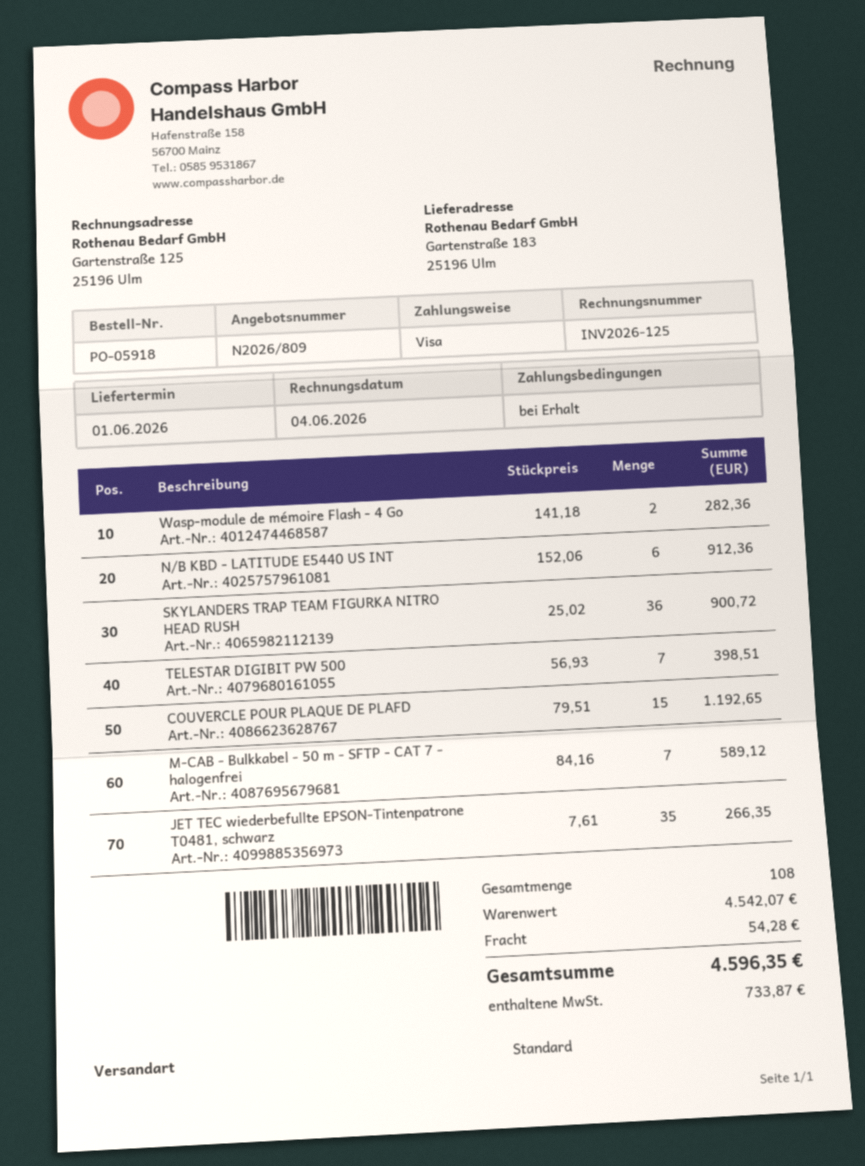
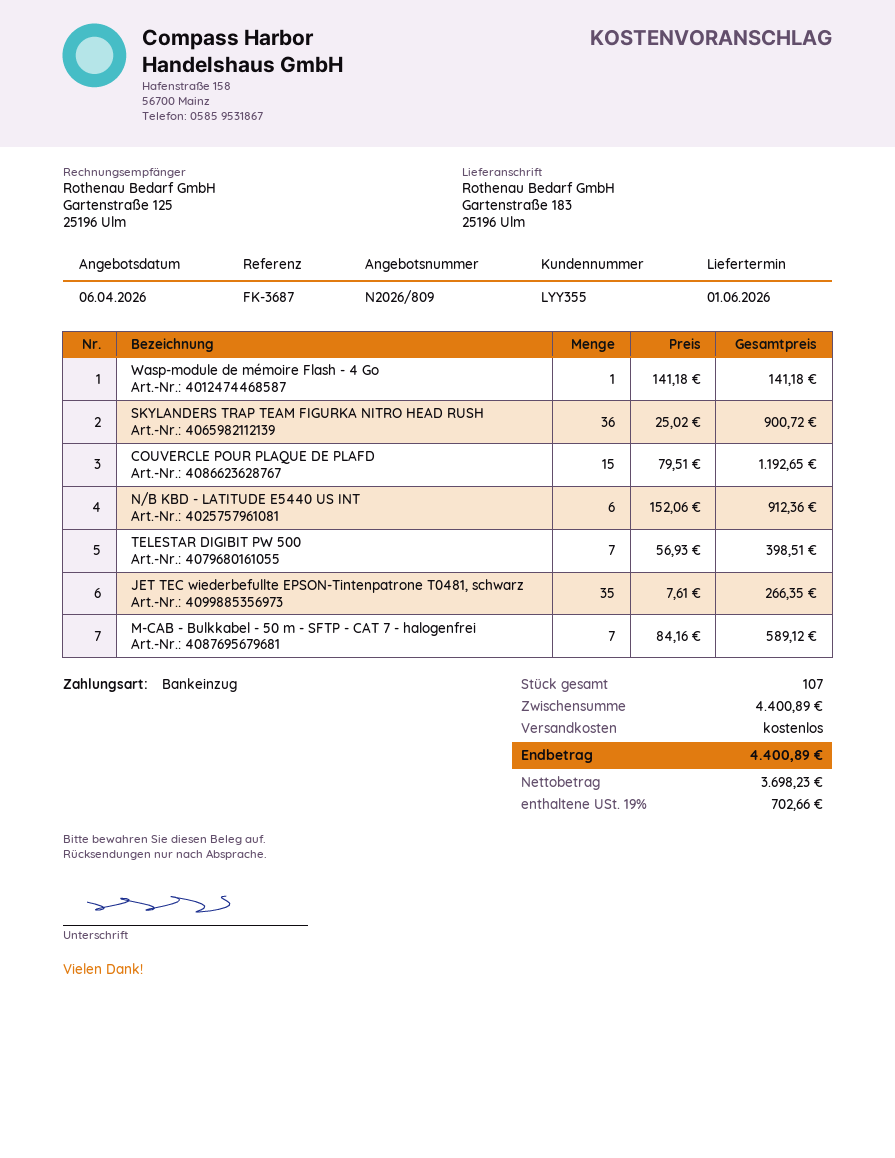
payment method: Visa -> direct debit
Wasp-module de mémoire Flash - 4 Go: 2 x 141.18 = 282.36 -> 1 x 141.18 = 141.18
total quantity: 108 -> 107
subtotal: 4542.07 -> 4400.89
shipping: 54.28 -> 0.00
tax: 733.87 -> 702.66
total: 4596.35 -> 4400.89

